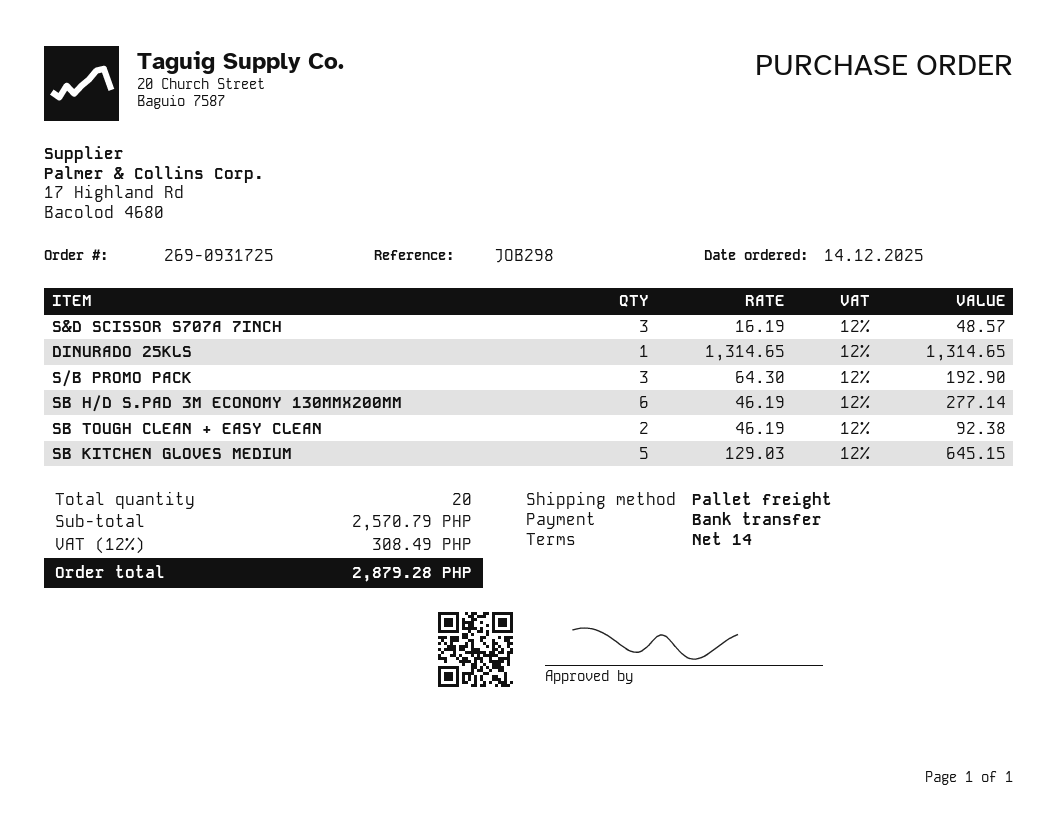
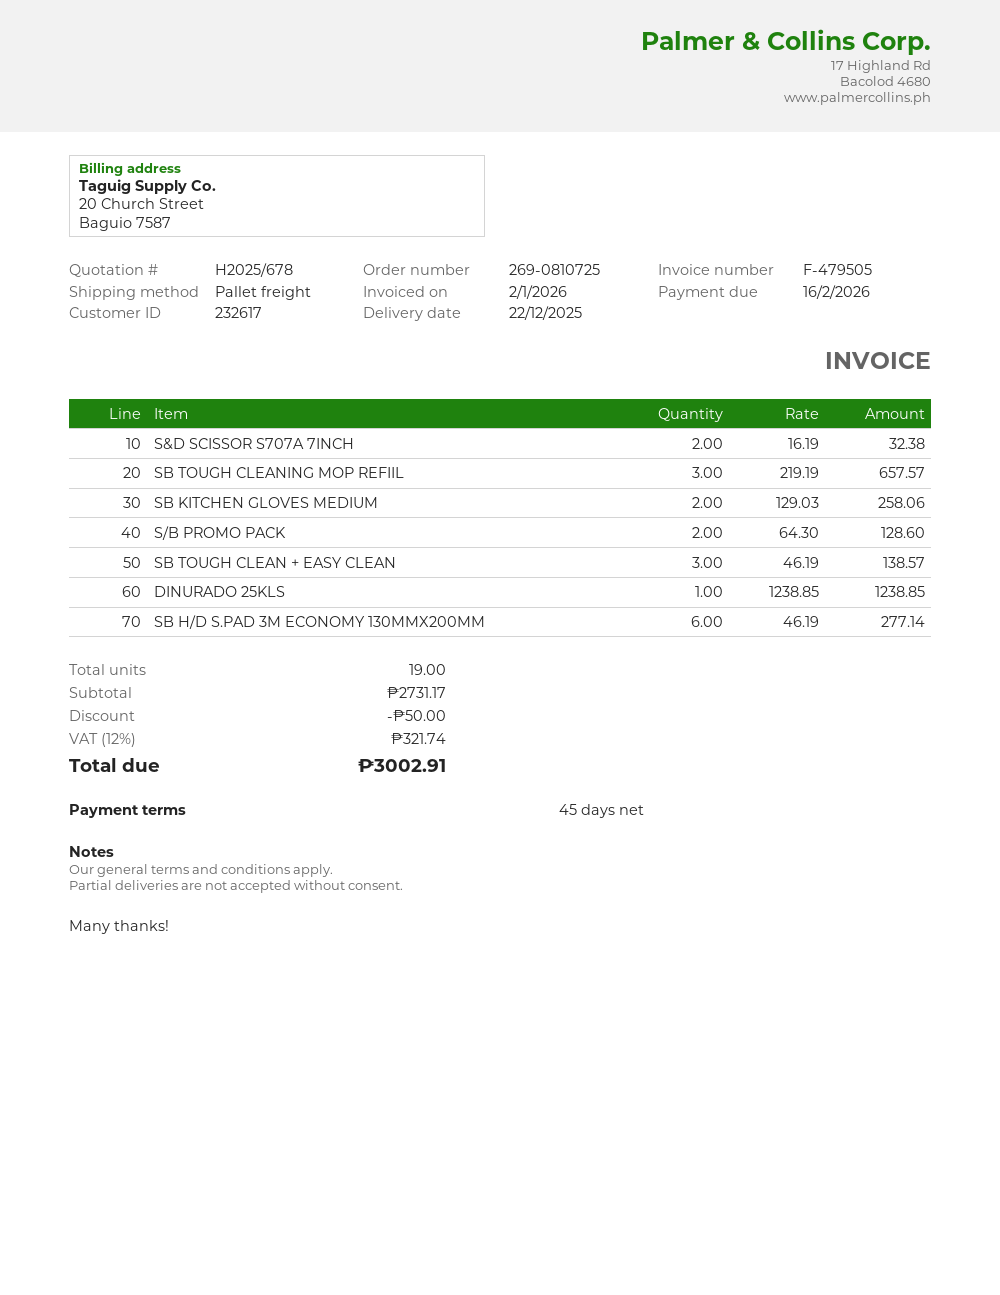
order number: 269-0931725 -> 269-0810725
payment terms: 14 days -> 45 days
S&D SCISSOR S707A 7INCH: 3 x 16.19 = 48.57 -> 2 x 16.19 = 32.38
DINURADO 25KLS: 1 x 1314.65 = 1314.65 -> 1 x 1238.85 = 1238.85
S/B PROMO PACK: 3 x 64.30 = 192.90 -> 2 x 64.30 = 128.60
SB TOUGH CLEAN + EASY CLEAN: 2 x 46.19 = 92.38 -> 3 x 46.19 = 138.57
SB KITCHEN GLOVES MEDIUM: 5 x 129.03 = 645.15 -> 2 x 129.03 = 258.06
SB TOUGH CLEANING MOP REFIIL: none -> 3 x 219.19 = 657.57
total quantity: 20 -> 19
subtotal: 2570.79 -> 2731.17
discount: none -> 50.00
tax: 12% = 308.49 -> 12% = 321.74
total: 2879.28 -> 3002.91

